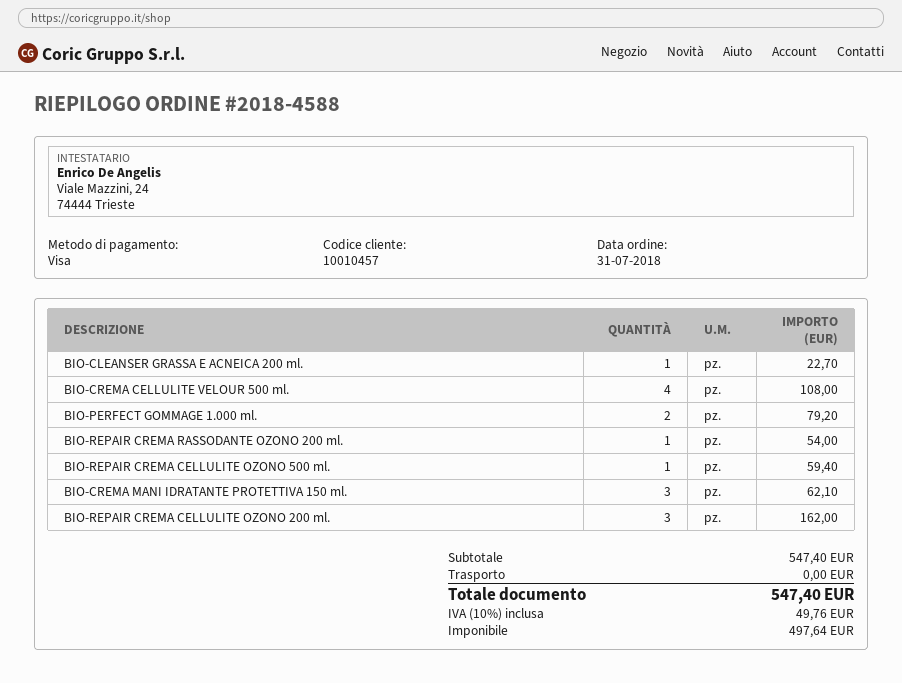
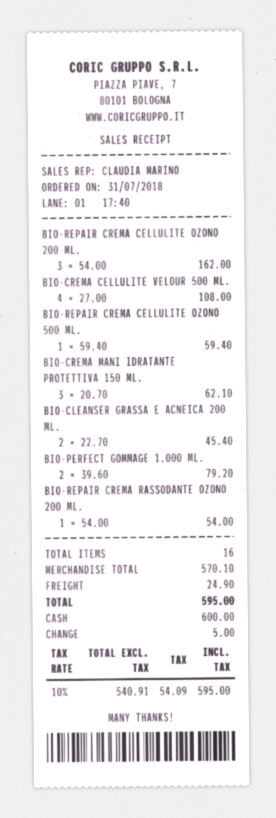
payment method: Visa -> cash
BIO-CLEANSER GRASSA E ACNEICA 200 ml.: 1 for 22.70 -> 2 for 45.40
subtotal: 547.40 -> 570.10
shipping: 0.00 -> 24.90
net: 497.64 -> 540.91
tax: 10% = 49.76 -> 10% = 54.09
total: 547.40 -> 595.00

